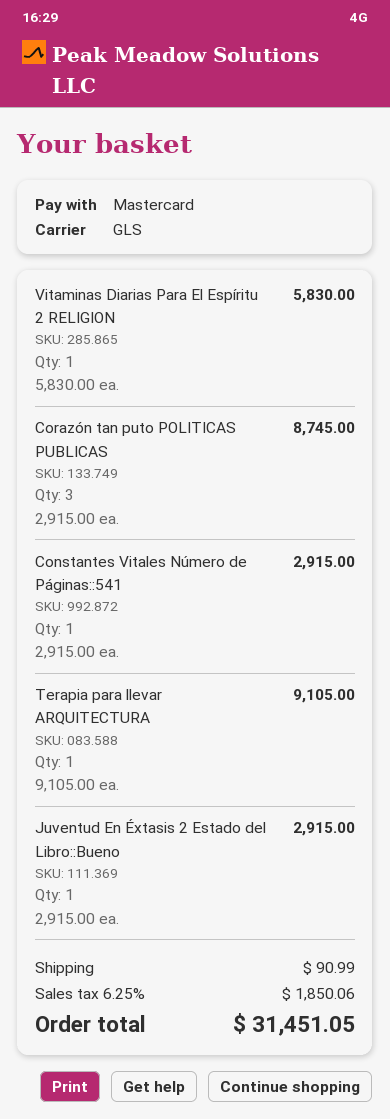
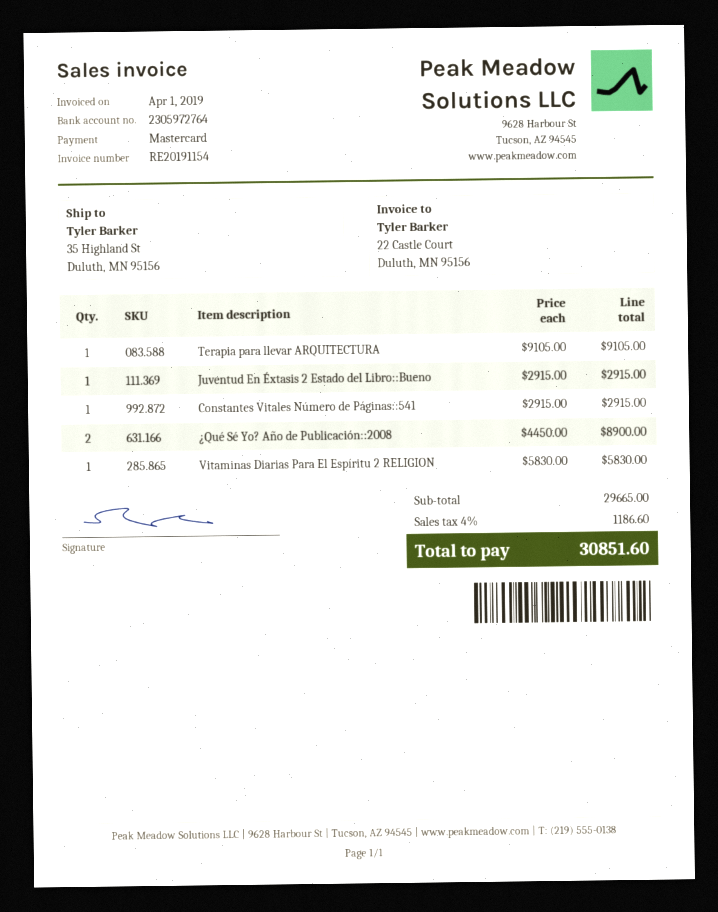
Corazón tan puto POLITICAS PUBLICAS: 3 x 2915.00 = 8745.00 -> none
¿Qué Sé Yo? Año de Publicación::2008: none -> 2 x 4450.00 = 8900.00
shipping: 90.99 -> none
tax: 6.25% = 1850.06 -> 4% = 1186.60
total: 31451.05 -> 30851.60

